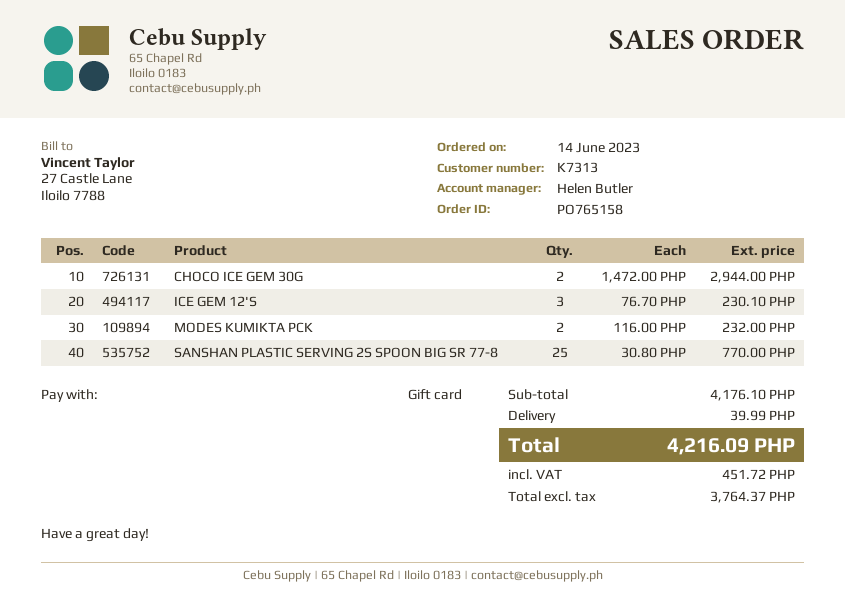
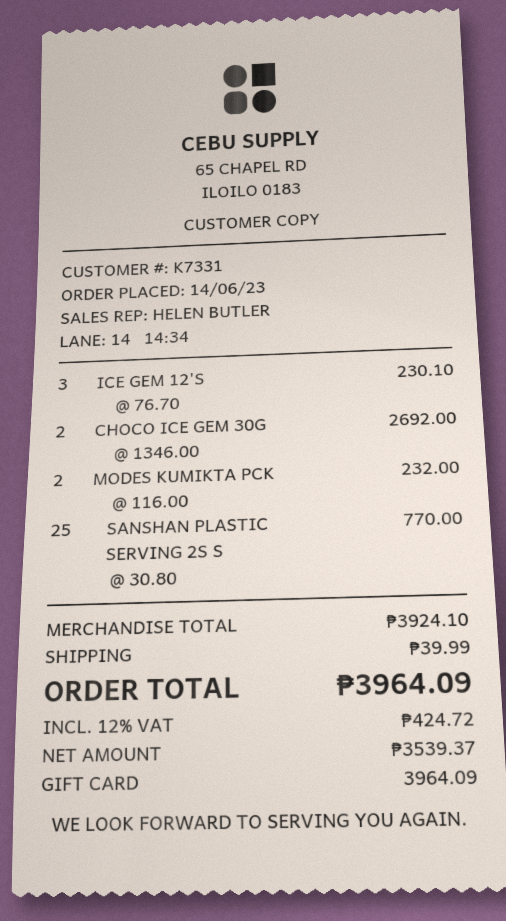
customer number: K7313 -> K7331
CHOCO ICE GEM 30G: 2 x 1472.00 = 2944.00 -> 2 x 1346.00 = 2692.00
subtotal: 4176.10 -> 3924.10
net: 3764.37 -> 3539.37
tax: 451.72 -> 424.72
total: 4216.09 -> 3964.09

